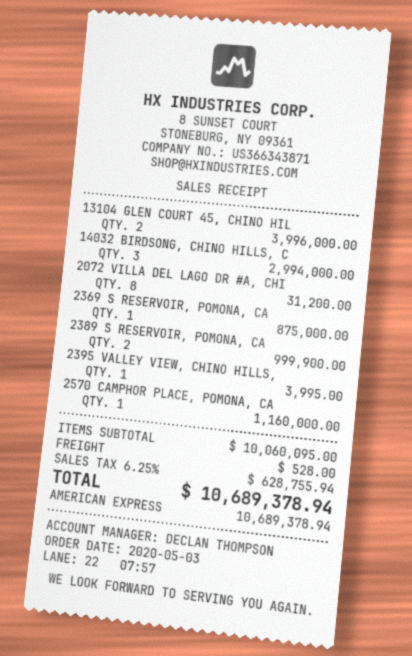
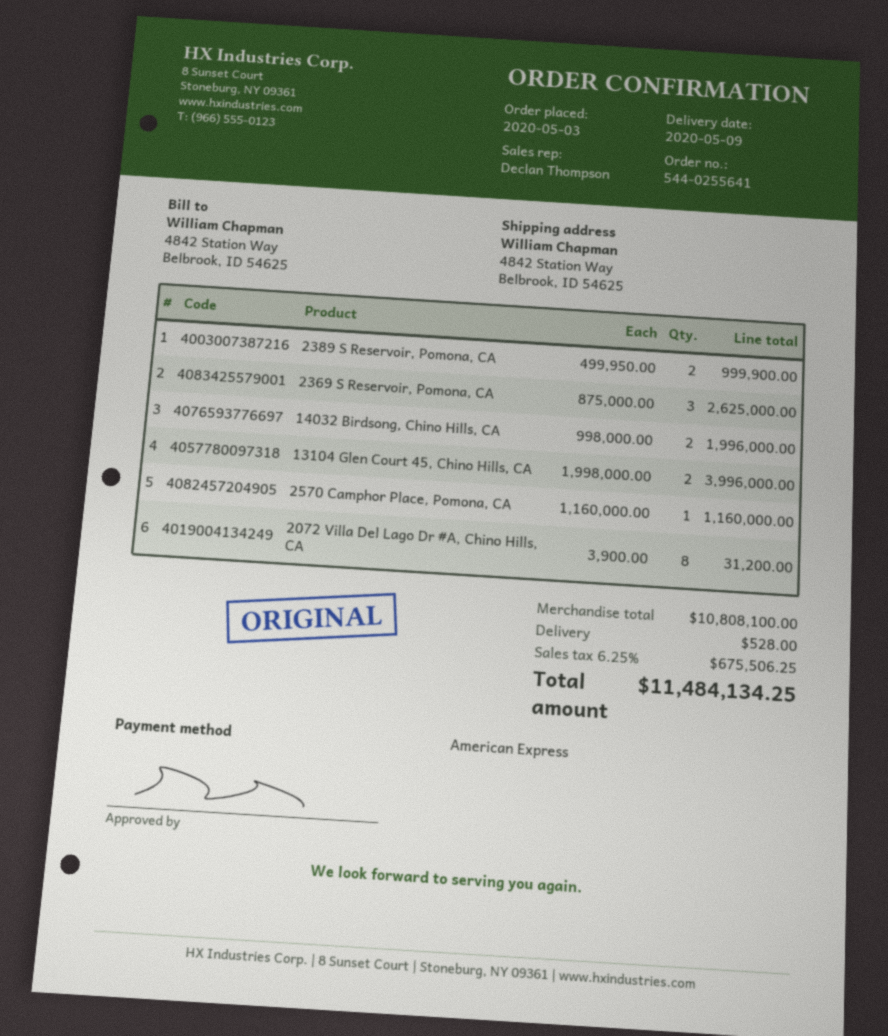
14032 BIRDSONG, CHINO HILLS, C: 3 for 2994000.00 -> 2 for 1996000.00
2369 S RESERVOIR, POMONA, CA: 1 for 875000.00 -> 3 for 2625000.00
2395 VALLEY VIEW, CHINO HILLS,: 1 for 3995.00 -> none
subtotal: 10060095.00 -> 10808100.00
tax: 6.25% = 628755.94 -> 6.25% = 675506.25
total: 10689378.94 -> 11484134.25

